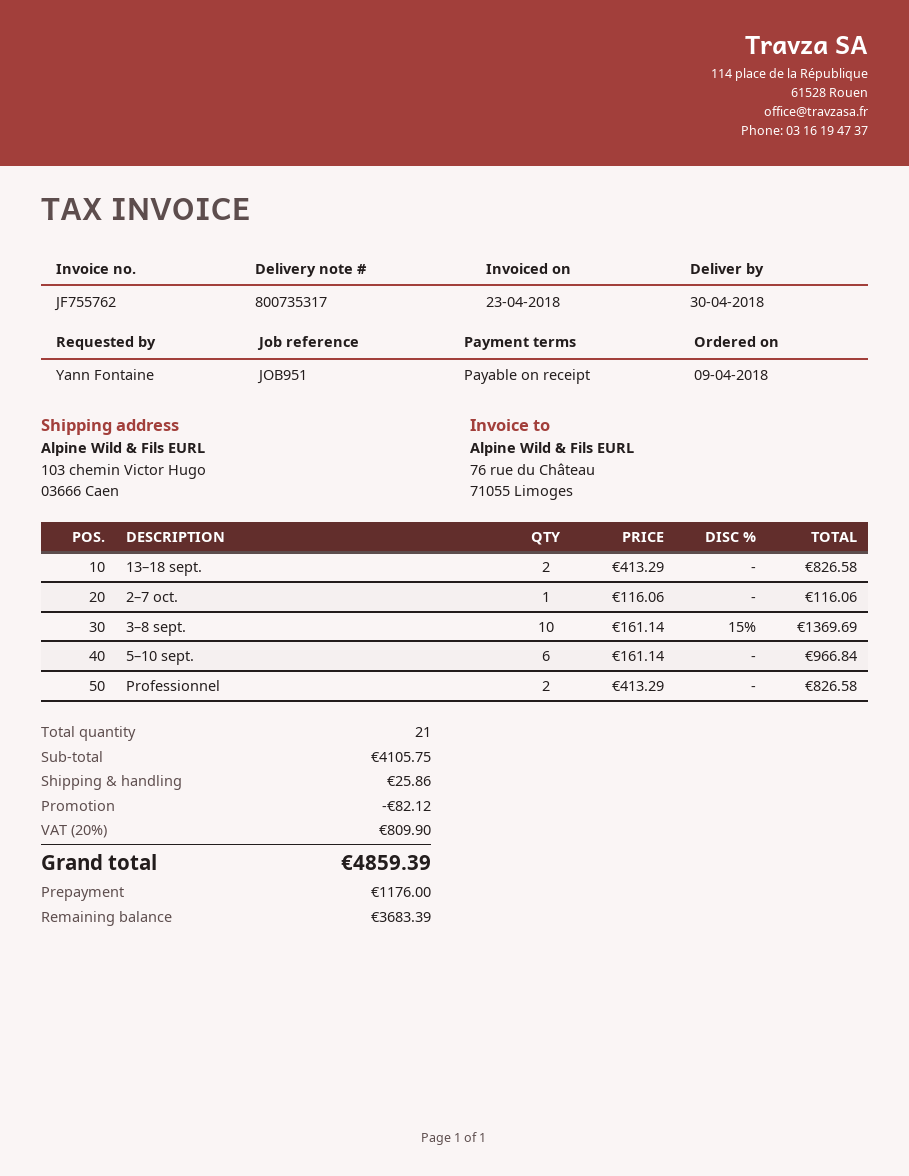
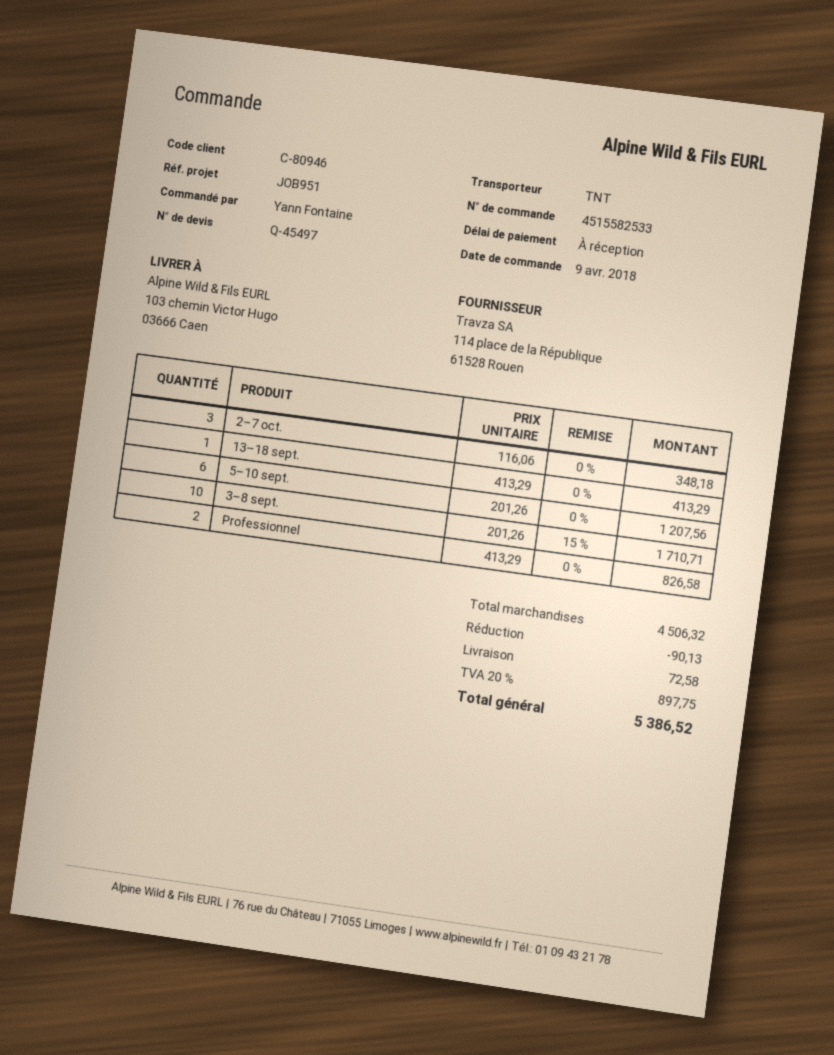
13–18 sept.: 2 x 413.29 = 826.58 -> 1 x 413.29 = 413.29
2–7 oct.: 1 x 116.06 = 116.06 -> 3 x 116.06 = 348.18
3–8 sept.: 10 x 161.14 - 15% = 1369.69 -> 10 x 201.26 - 15% = 1710.71
5–10 sept.: 6 x 161.14 = 966.84 -> 6 x 201.26 = 1207.56
subtotal: 4105.75 -> 4506.32
discount: 82.12 -> 90.13
shipping: 25.86 -> 72.58
tax: 20% = 809.90 -> 20% = 897.75
total: 4859.39 -> 5386.52

